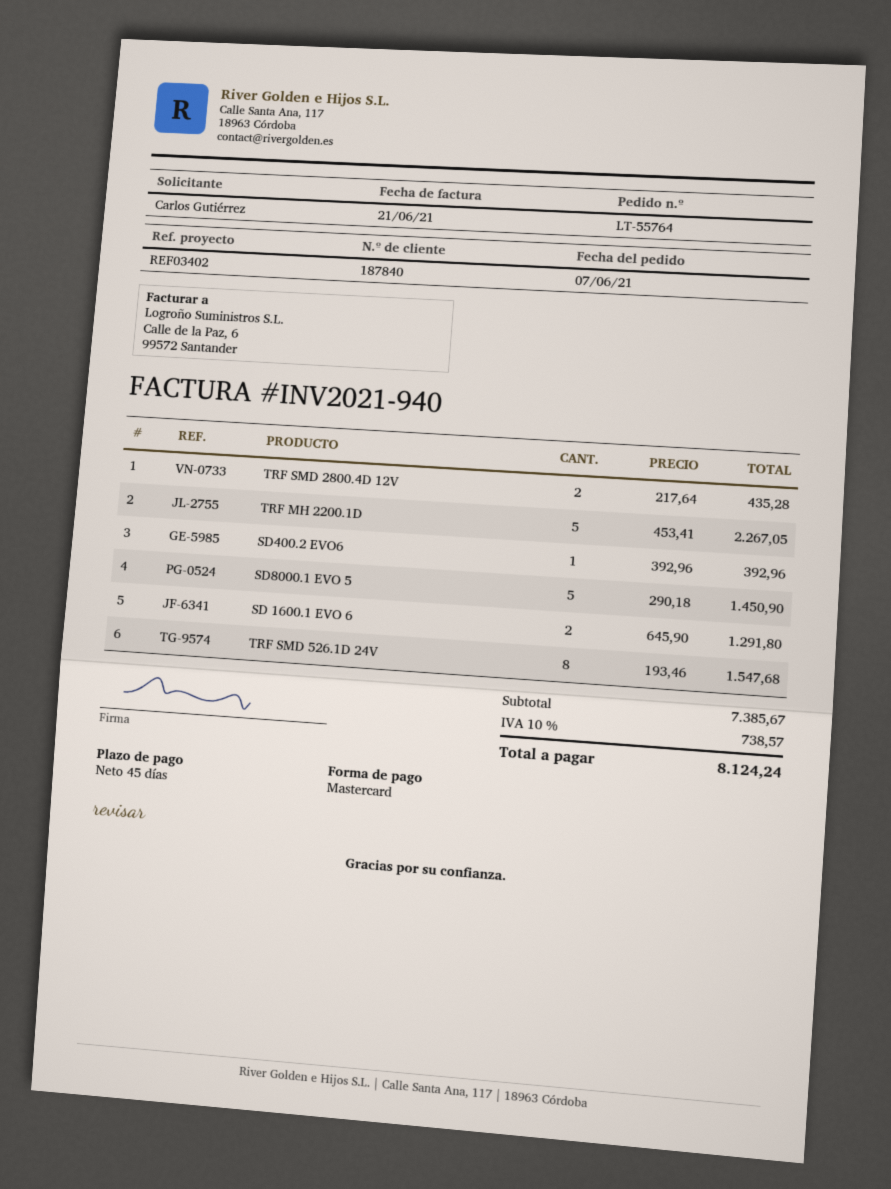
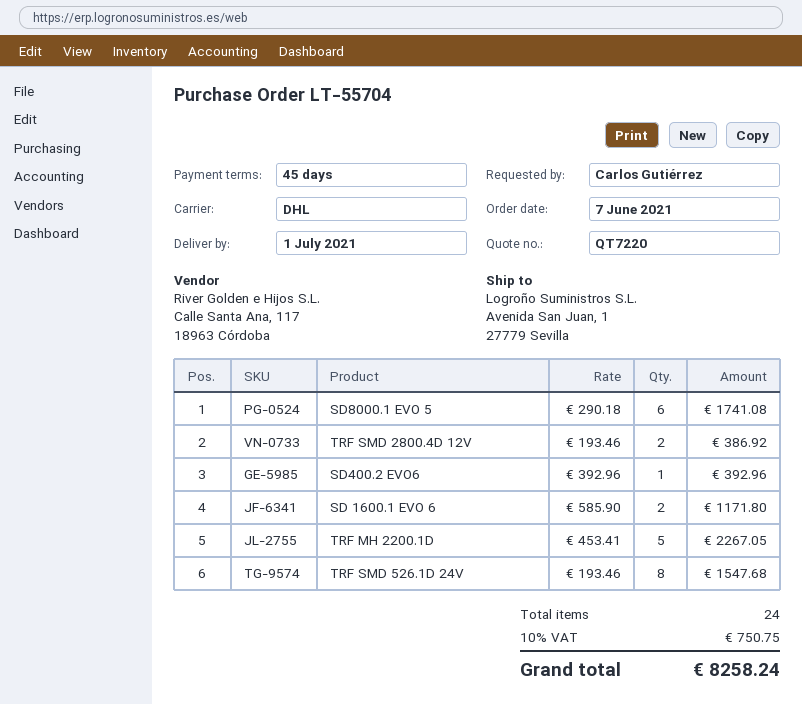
order number: LT-55764 -> LT-55704
TRF SMD 2800.4D 12V: 2 x 217.64 = 435.28 -> 2 x 193.46 = 386.92
SD8000.1 EVO 5: 5 x 290.18 = 1450.90 -> 6 x 290.18 = 1741.08
SD 1600.1 EVO 6: 2 x 645.90 = 1291.80 -> 2 x 585.90 = 1171.80
tax: 10% = 738.57 -> 10% = 750.75
total: 8124.24 -> 8258.24

